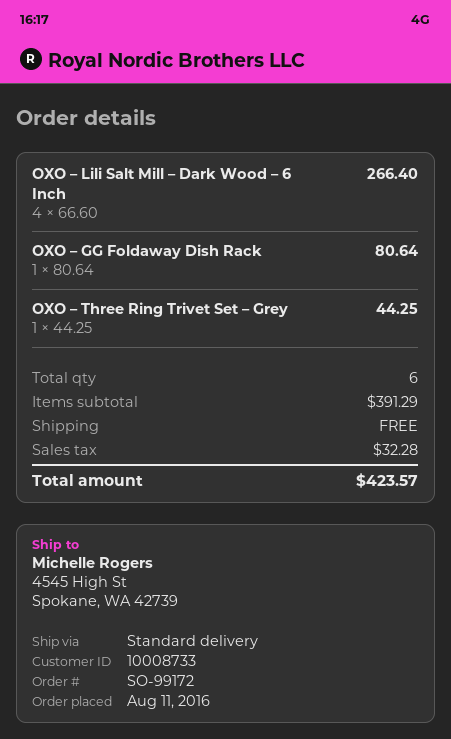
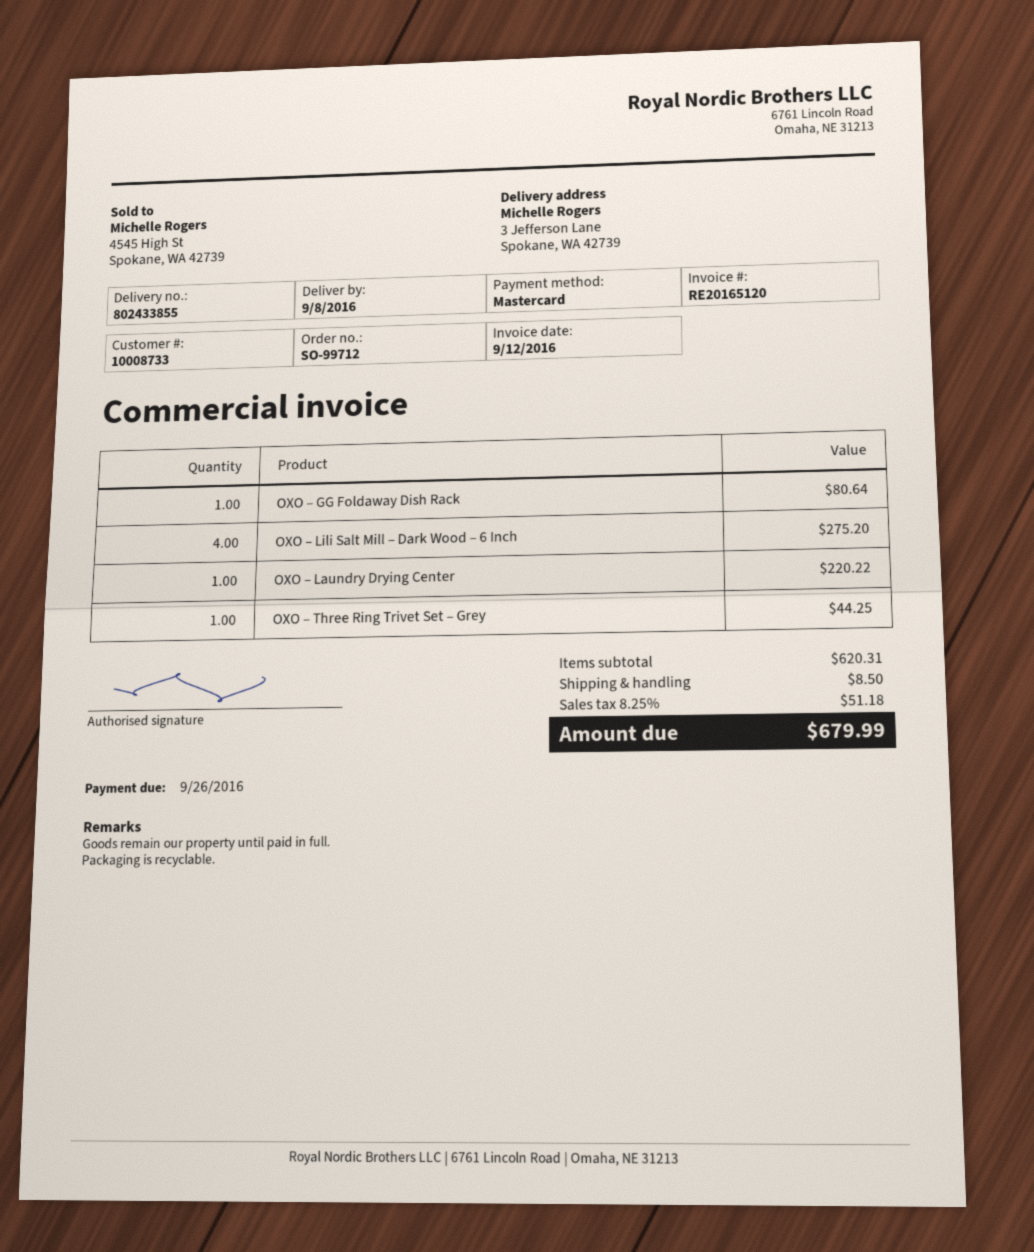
order number: SO-99172 -> SO-99712
ship to: 4545 High St, Spokane, WA 42739 -> 3 Jefferson Lane, Spokane, WA 42739
OXO – Lili Salt Mill – Dark Wood – 6 Inch: 4 for 266.40 -> 4 for 275.20
OXO – Laundry Drying Center: none -> 1 for 220.22
subtotal: 391.29 -> 620.31
shipping: 0.00 -> 8.50
tax: 32.28 -> 51.18
total: 423.57 -> 679.99

